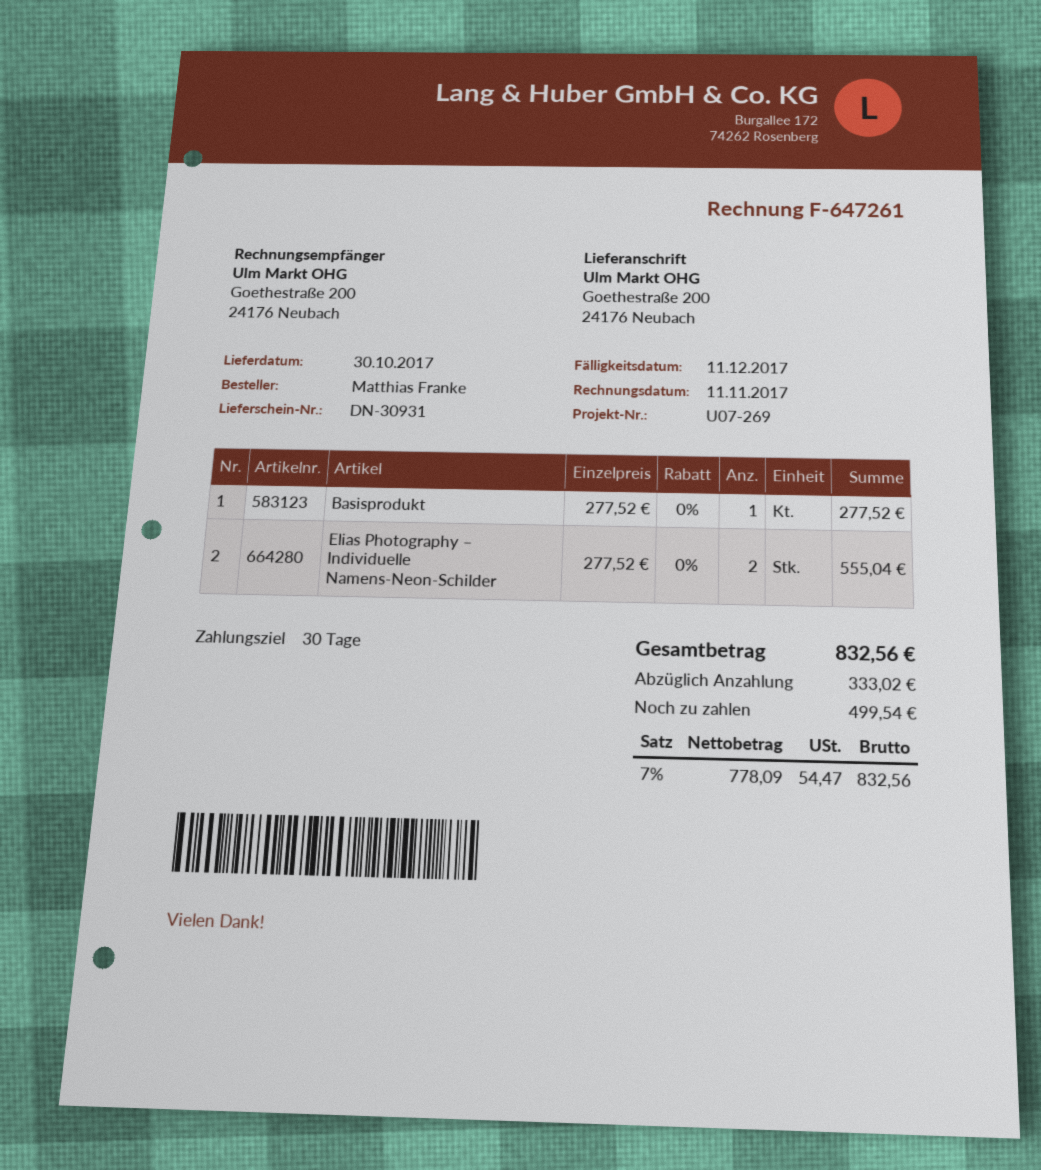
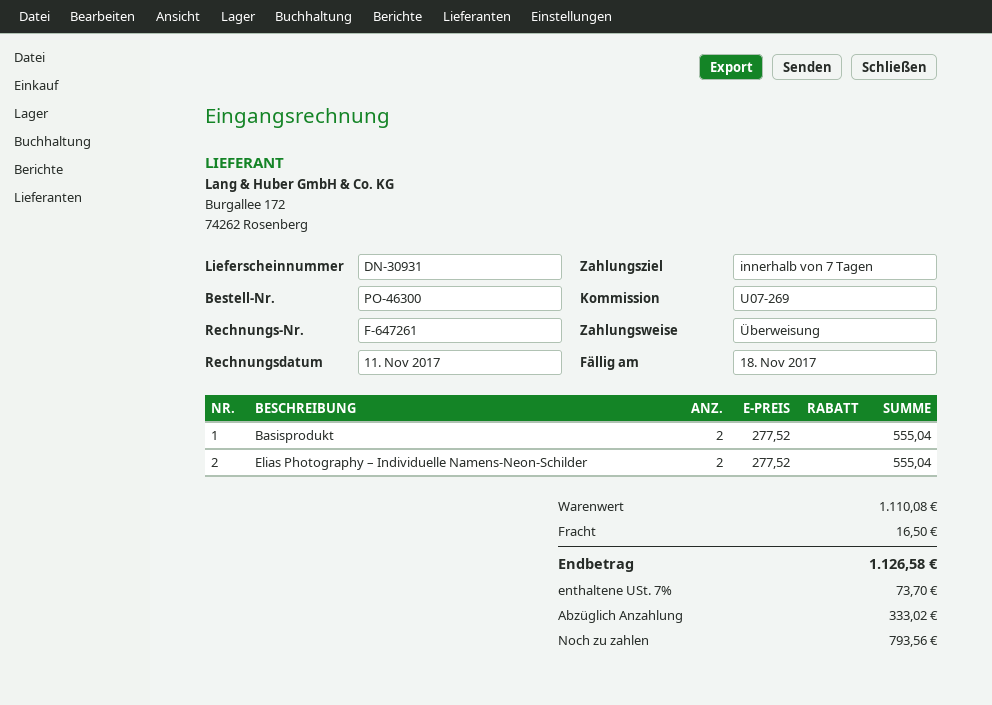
payment terms: 30 days -> 7 days
due date: 2017-12-11 -> 2017-11-18
Basisprodukt: 1 x 277.52 = 277.52 -> 2 x 277.52 = 555.04
shipping: none -> 16.50
tax: 7% = 54.47 -> 7% = 73.70
total: 832.56 -> 1126.58
balance: 499.54 -> 793.56

